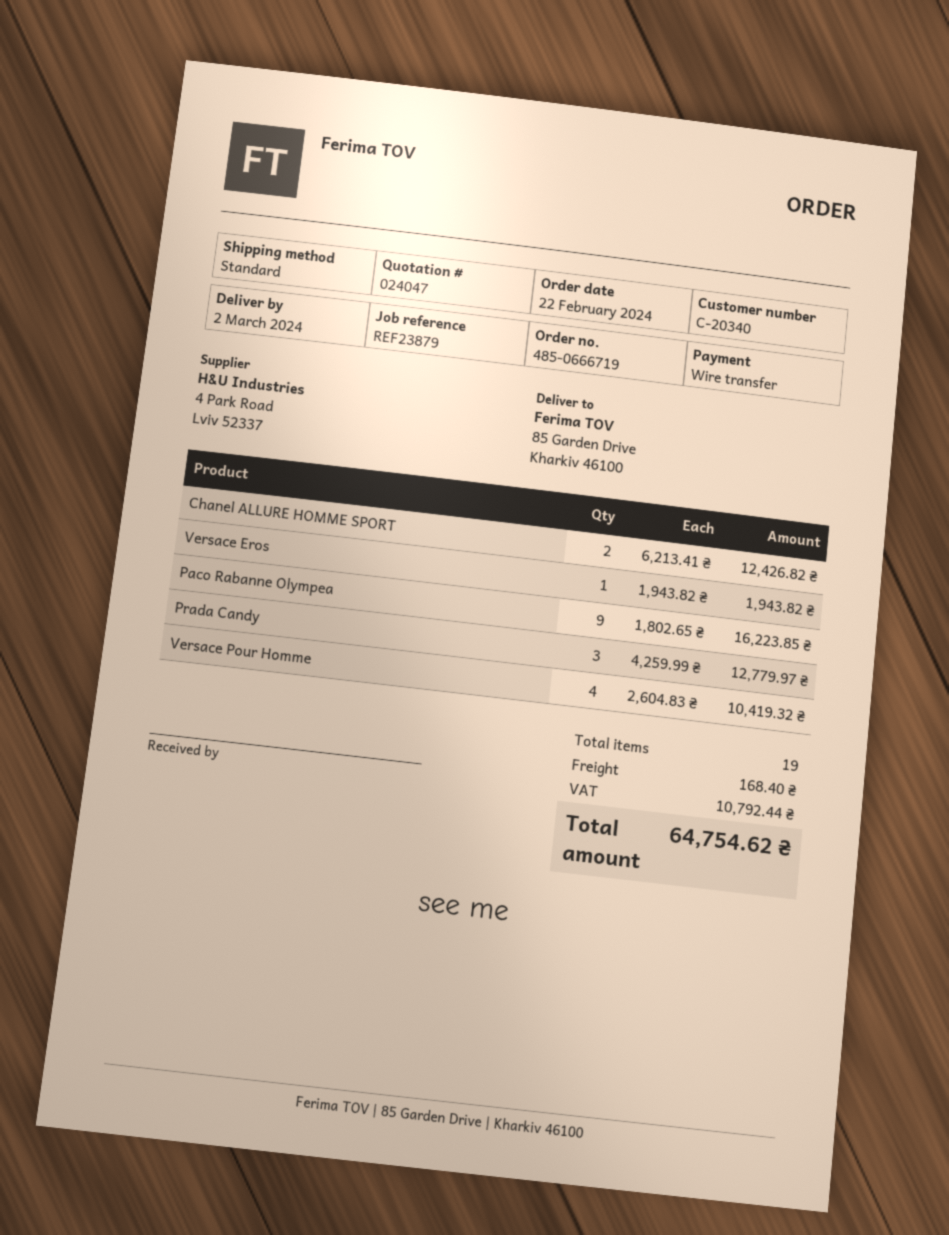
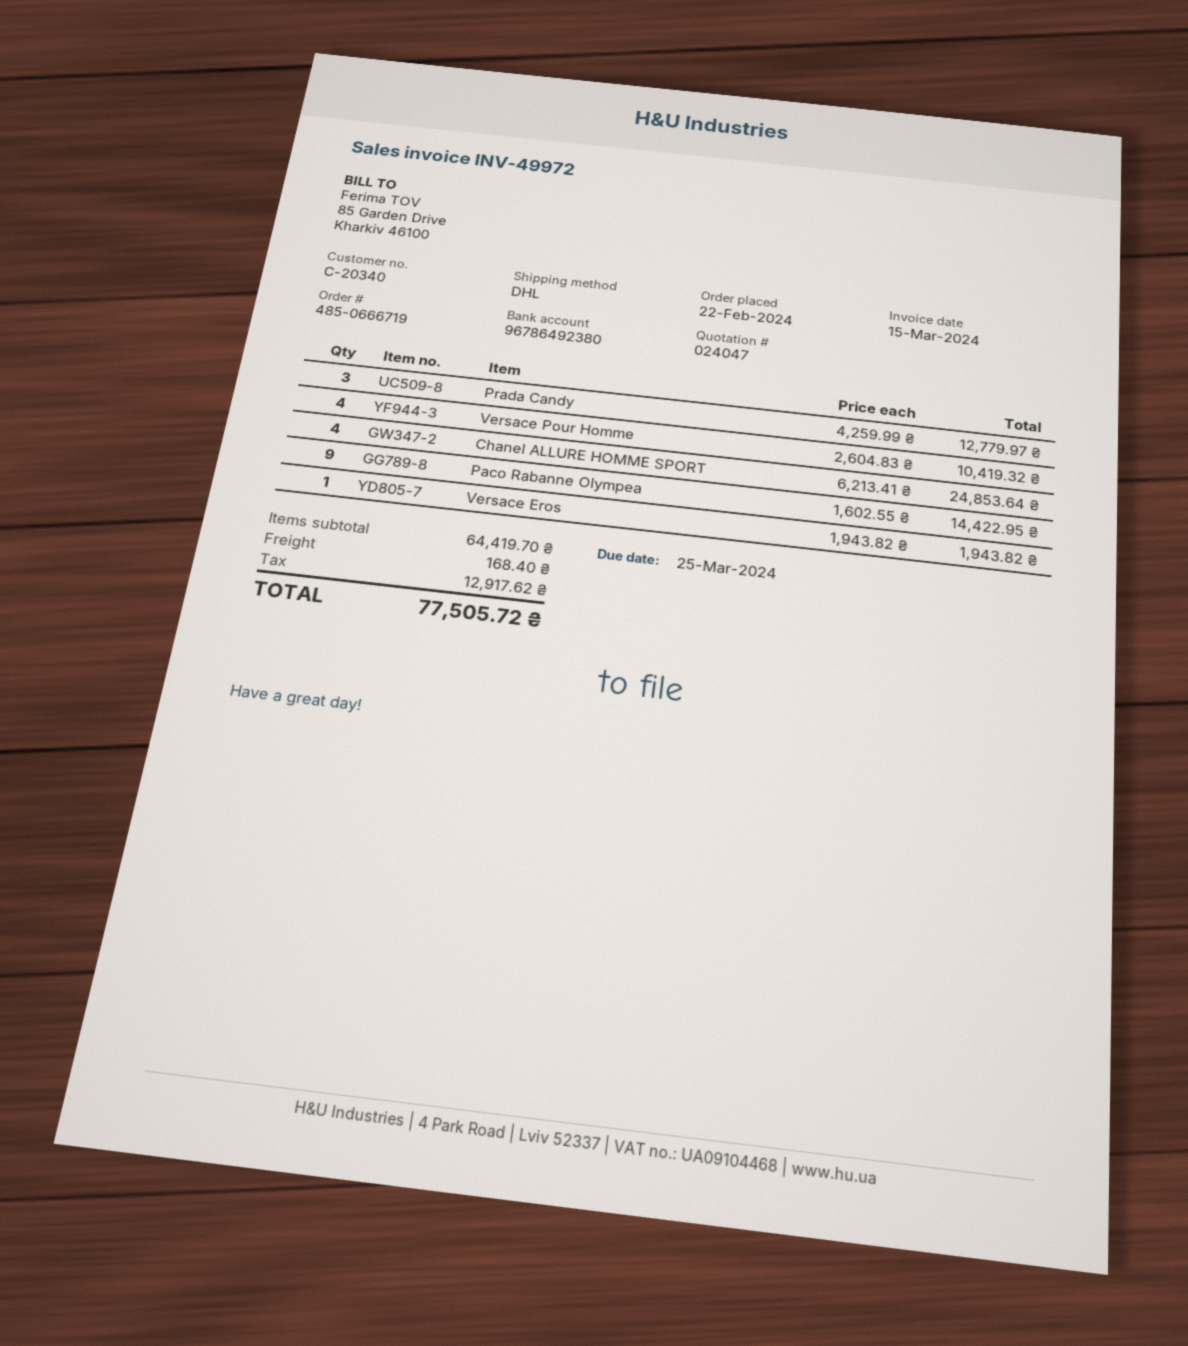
shipping method: standard -> DHL
Chanel ALLURE HOMME SPORT: 2 x 6213.41 = 12426.82 -> 4 x 6213.41 = 24853.64
Paco Rabanne Olympea: 9 x 1802.65 = 16223.85 -> 9 x 1602.55 = 14422.95
tax: 10792.44 -> 12917.62
total: 64754.62 -> 77505.72

